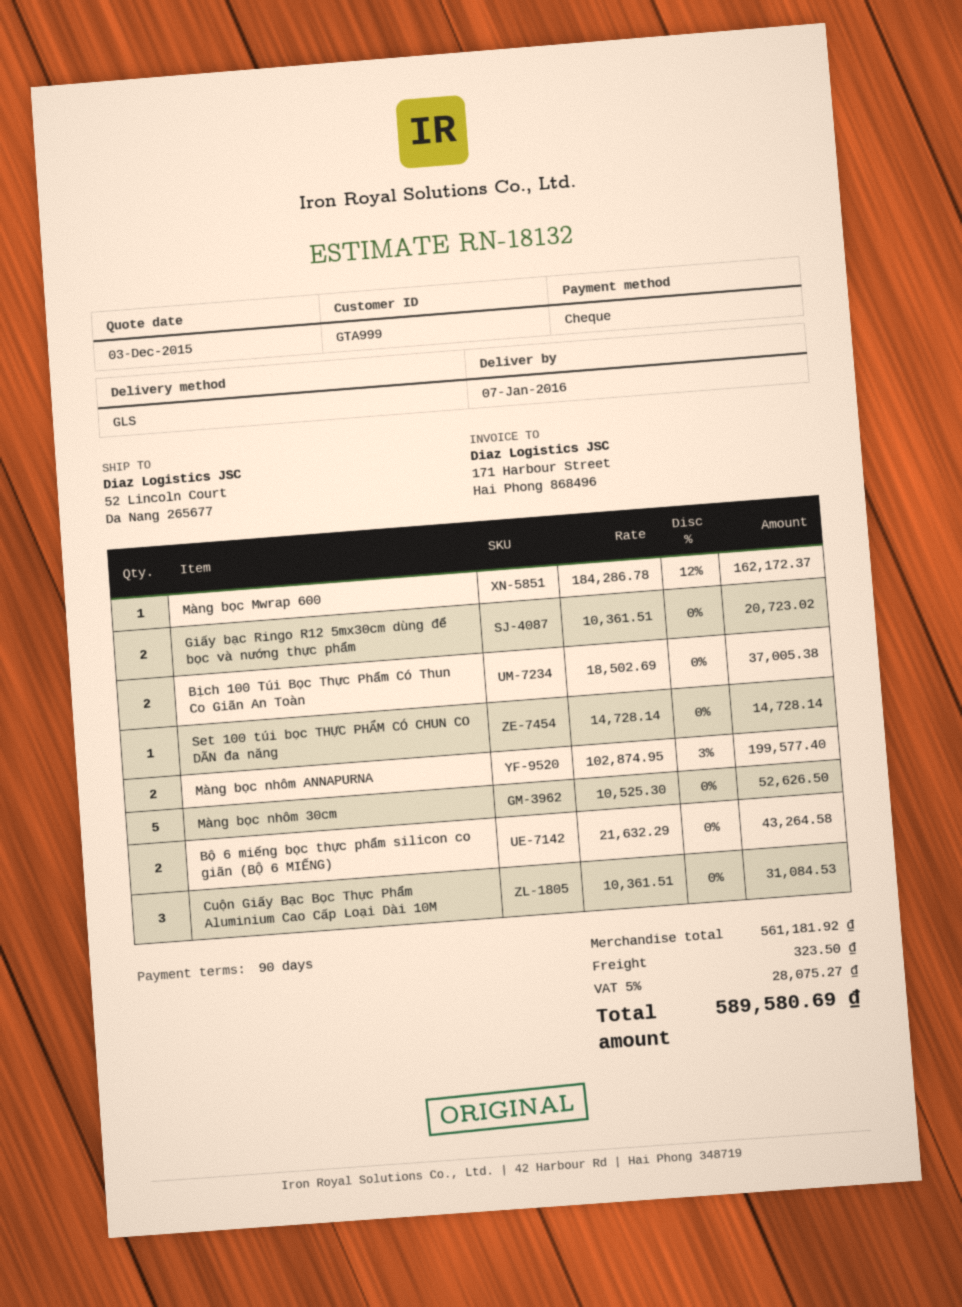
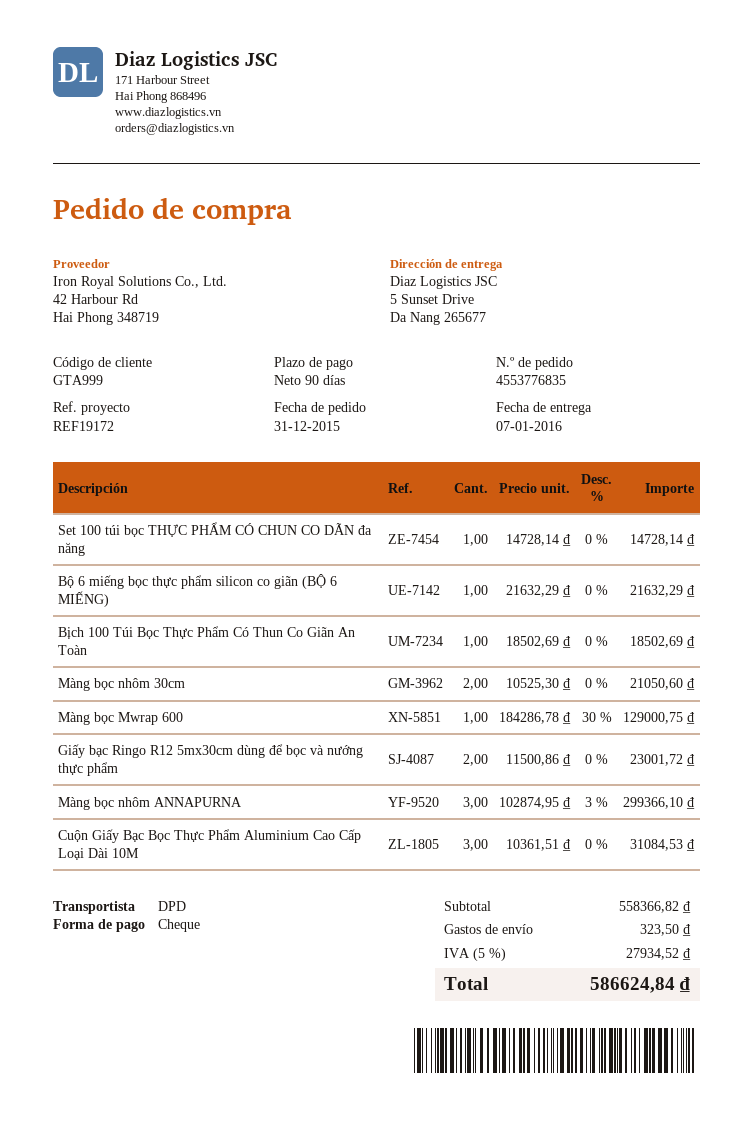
shipping method: GLS -> DPD
ship to: 52 Lincoln Court, Da Nang 265677 -> 5 Sunset Drive, Da Nang 265677
Màng bọc Mwrap 600: 1 x 184286.78 - 12% = 162172.37 -> 1 x 184286.78 - 30% = 129000.75
Giấy bạc Ringo R12 5mx30cm dùng để bọc và nướng thực phẩm: 2 x 10361.51 = 20723.02 -> 2 x 11500.86 = 23001.72
Bịch 100 Túi Bọc Thực Phẩm Có Thun Co Giãn An Toàn: 2 x 18502.69 = 37005.38 -> 1 x 18502.69 = 18502.69
Màng bọc nhôm ANNAPURNA: 2 x 102874.95 - 3% = 199577.40 -> 3 x 102874.95 - 3% = 299366.10
Màng bọc nhôm 30cm: 5 x 10525.30 = 52626.50 -> 2 x 10525.30 = 21050.60
Bộ 6 miếng bọc thực phẩm silicon co giãn (BỘ 6 MIẾNG): 2 x 21632.29 = 43264.58 -> 1 x 21632.29 = 21632.29
subtotal: 561181.92 -> 558366.82
tax: 5% = 28075.27 -> 5% = 27934.52
total: 589580.69 -> 586624.84

